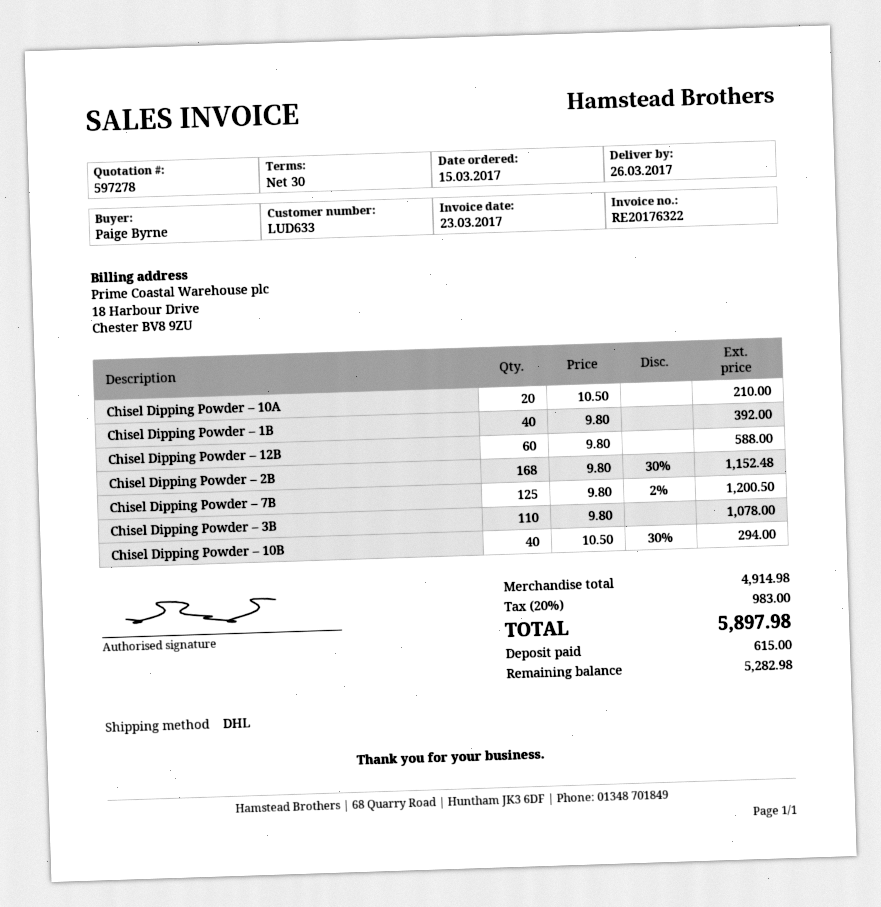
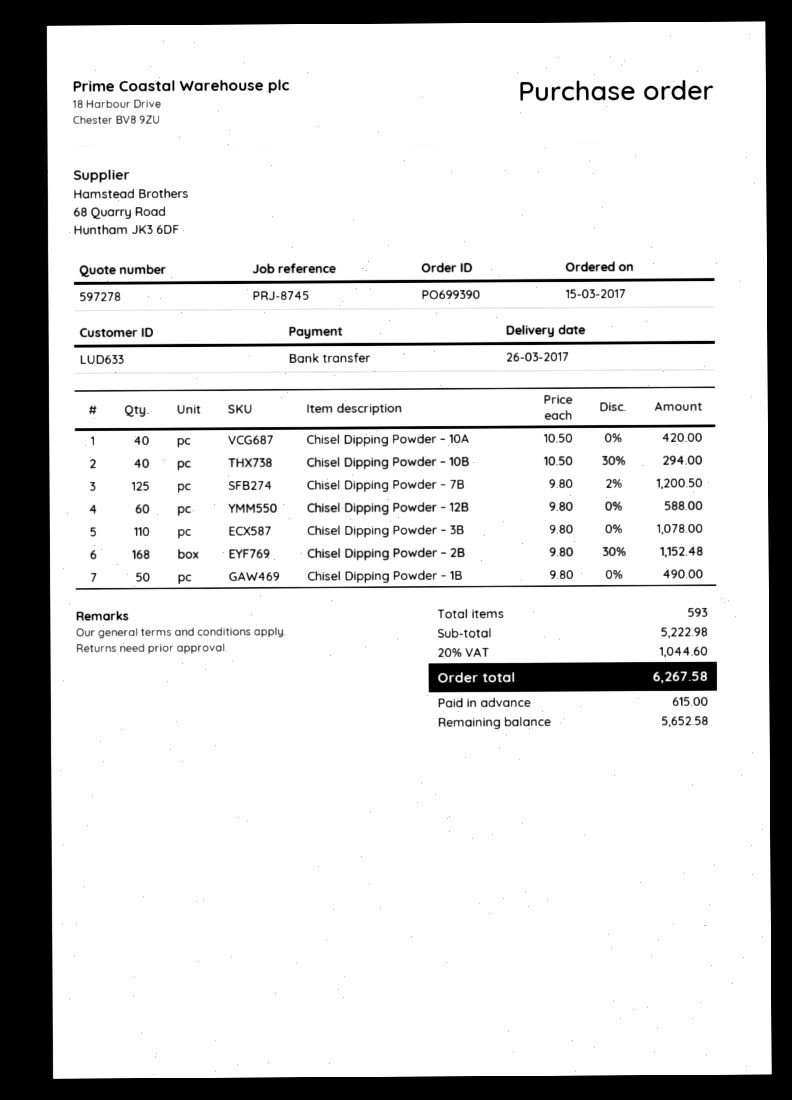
Chisel Dipping Powder – 10A: 20 x 10.50 = 210.00 -> 40 x 10.50 = 420.00
Chisel Dipping Powder – 1B: 40 x 9.80 = 392.00 -> 50 x 9.80 = 490.00
subtotal: 4914.98 -> 5222.98
tax: 20% = 983.00 -> 20% = 1044.60
total: 5897.98 -> 6267.58
balance: 5282.98 -> 5652.58

